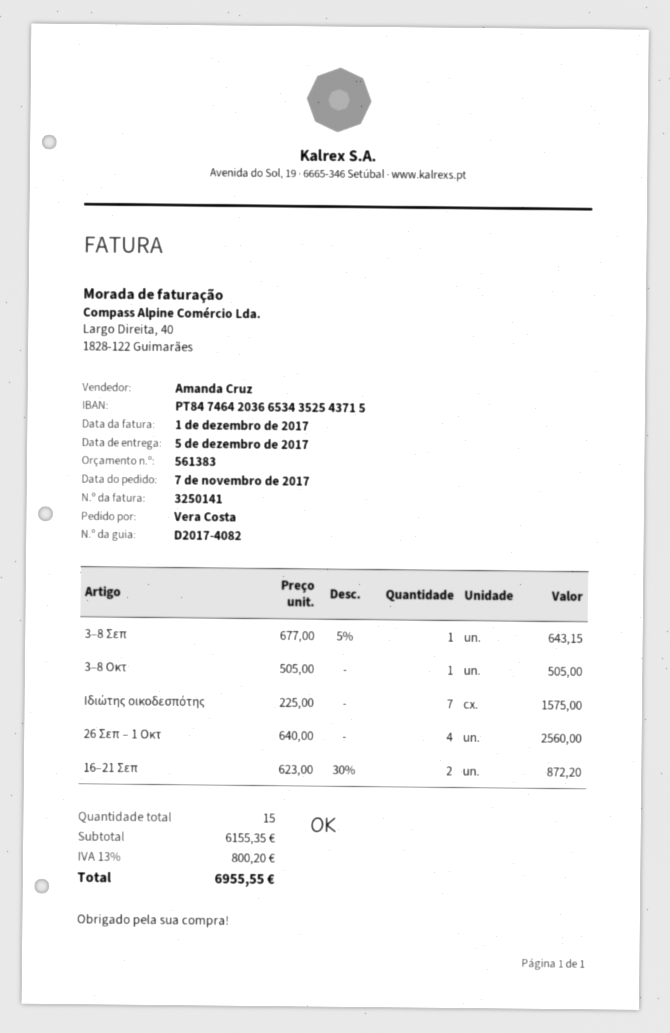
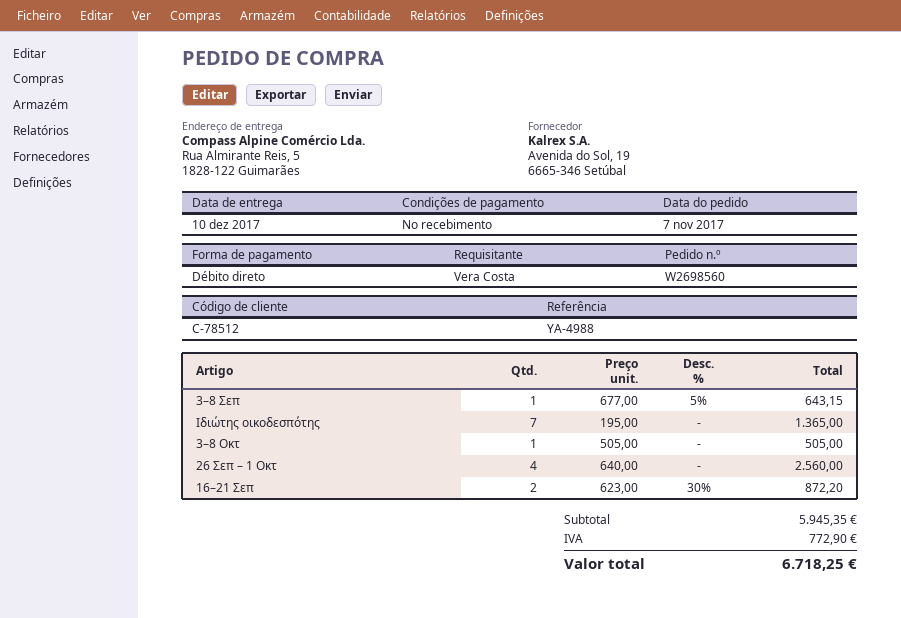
delivery date: 2017-12-05 -> 2017-12-10
Ιδιώτης οικοδεσπότης: 7 x 225.00 = 1575.00 -> 7 x 195.00 = 1365.00
subtotal: 6155.35 -> 5945.35
tax: 800.20 -> 772.90
total: 6955.55 -> 6718.25

